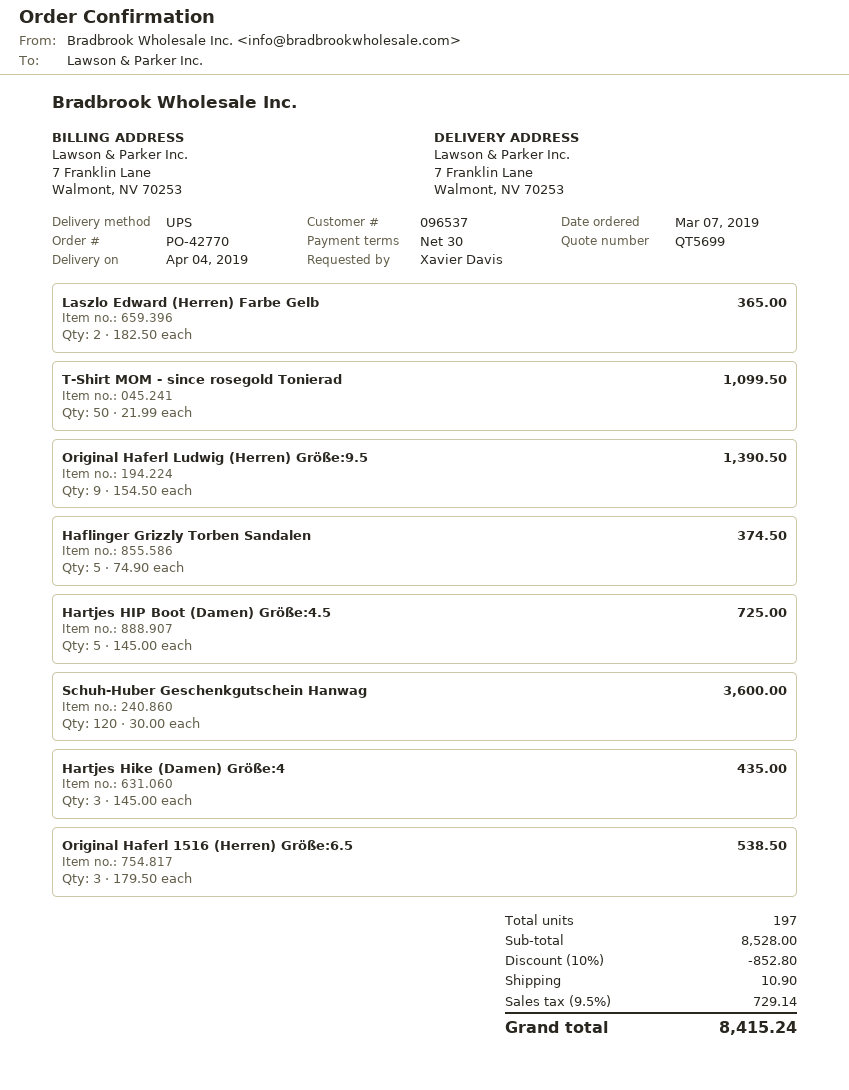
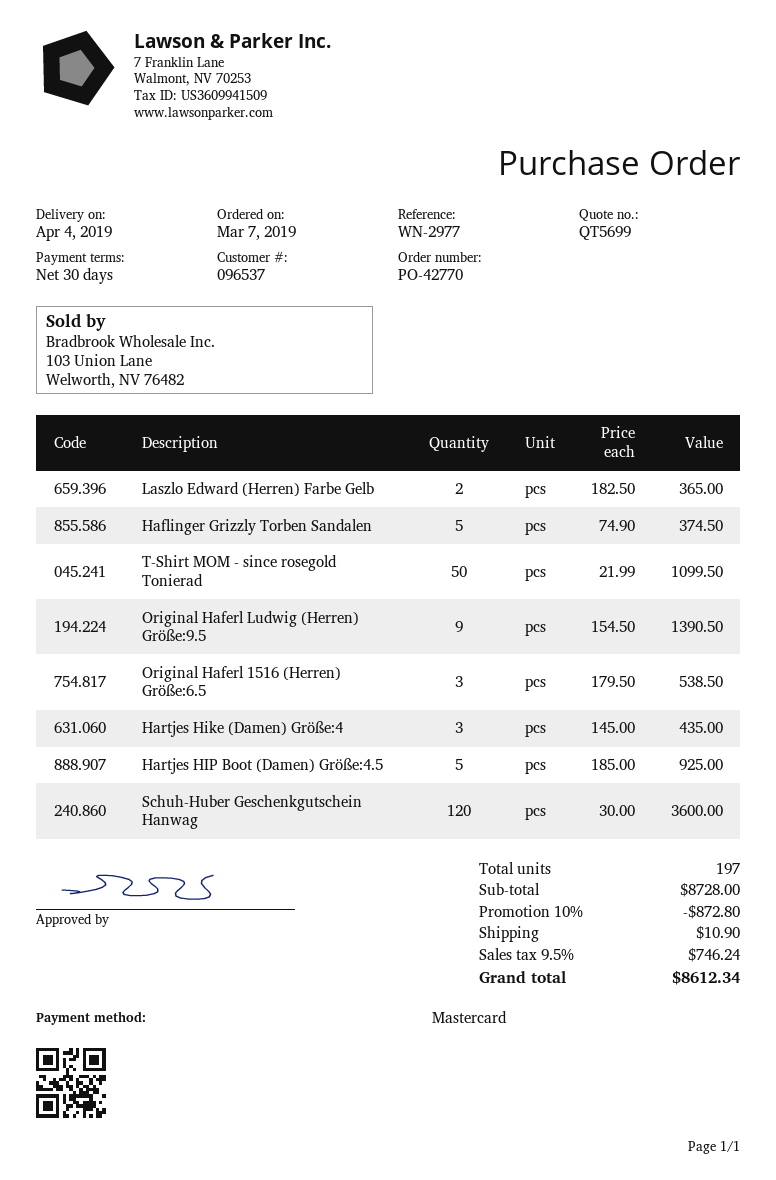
Hartjes HIP Boot (Damen) Größe:4.5: 5 x 145.00 = 725.00 -> 5 x 185.00 = 925.00
subtotal: 8528.00 -> 8728.00
discount: 10% = 852.80 -> 10% = 872.80
tax: 9.5% = 729.14 -> 9.5% = 746.24
total: 8415.24 -> 8612.34

